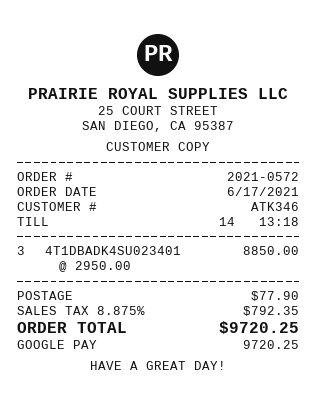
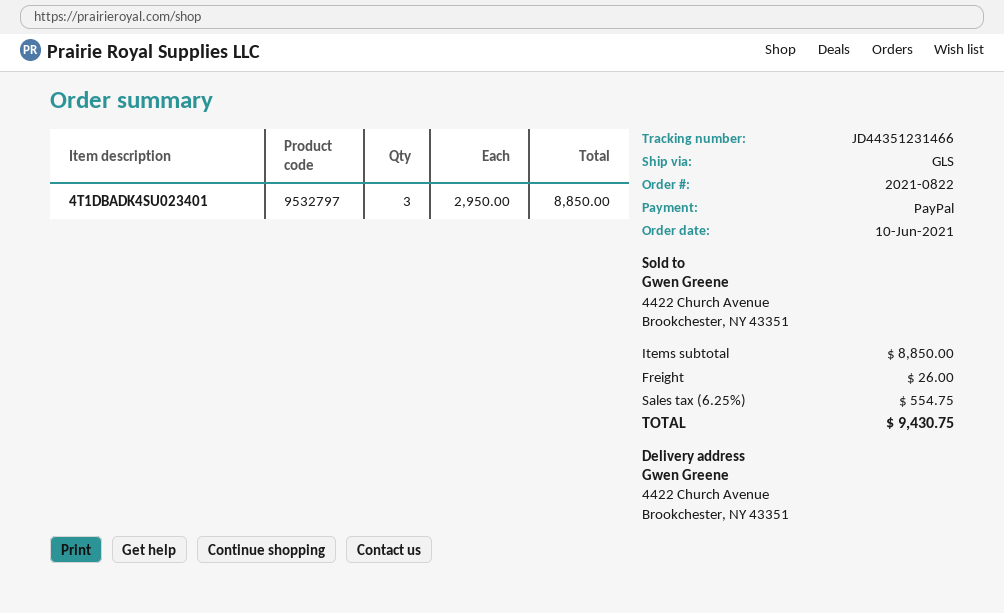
order number: 2021-0572 -> 2021-0822
order date: 2021-06-17 -> 2021-06-10
payment method: Google Pay -> PayPal
shipping: 77.90 -> 26.00
tax: 8.875% = 792.35 -> 6.25% = 554.75
total: 9720.25 -> 9430.75

